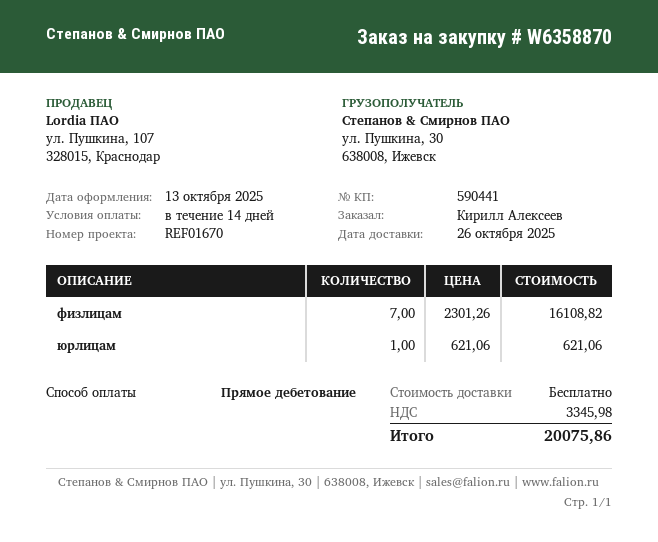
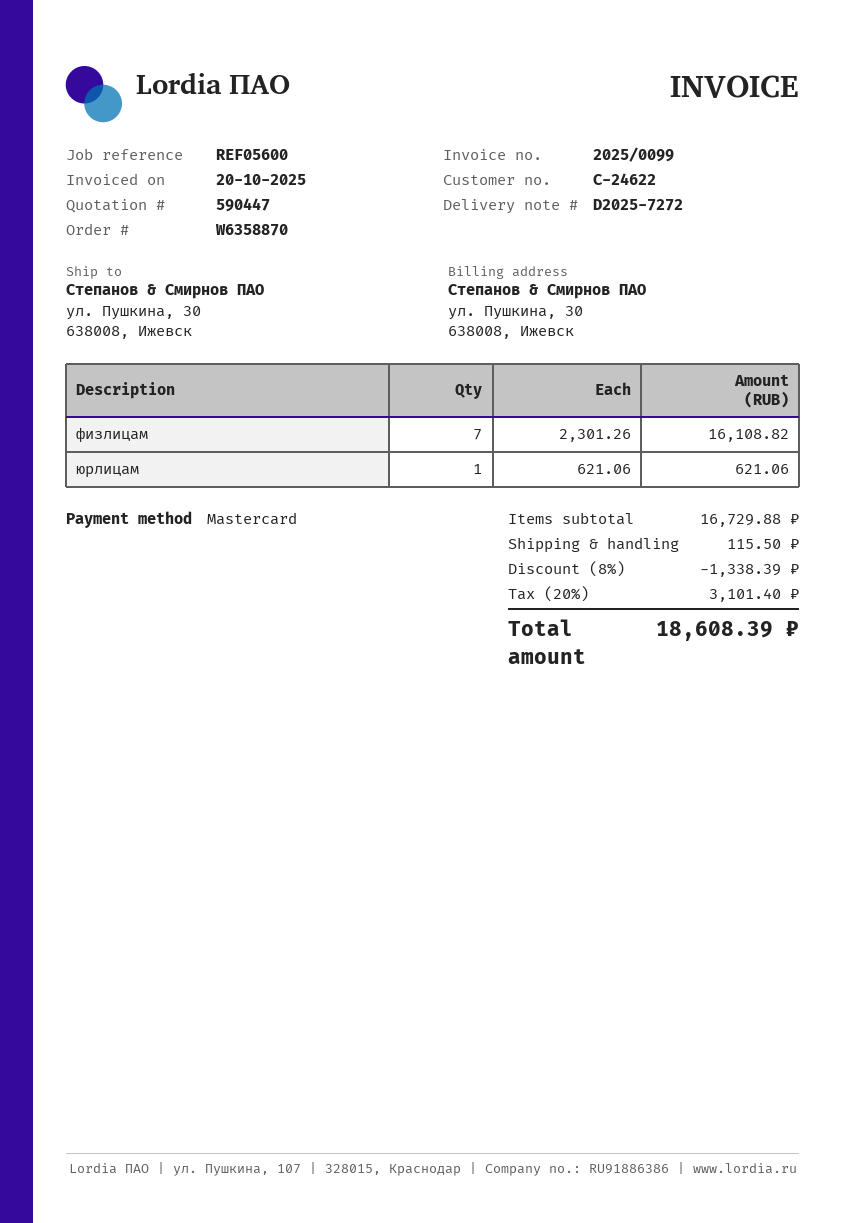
quote number: 590441 -> 590447
reference: REF01670 -> REF05600
payment method: direct debit -> Mastercard
discount: none -> 8% = 1338.39
shipping: 0.00 -> 115.50
tax: 3345.98 -> 3101.40
total: 20075.86 -> 18608.39

